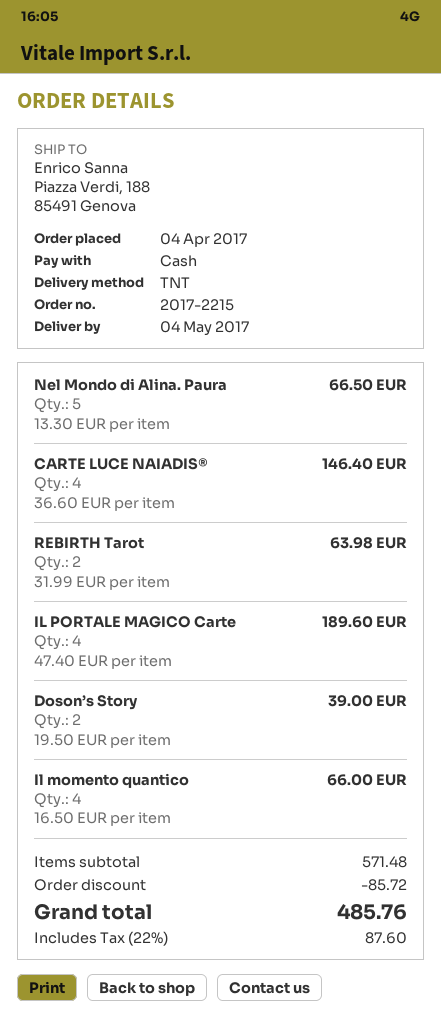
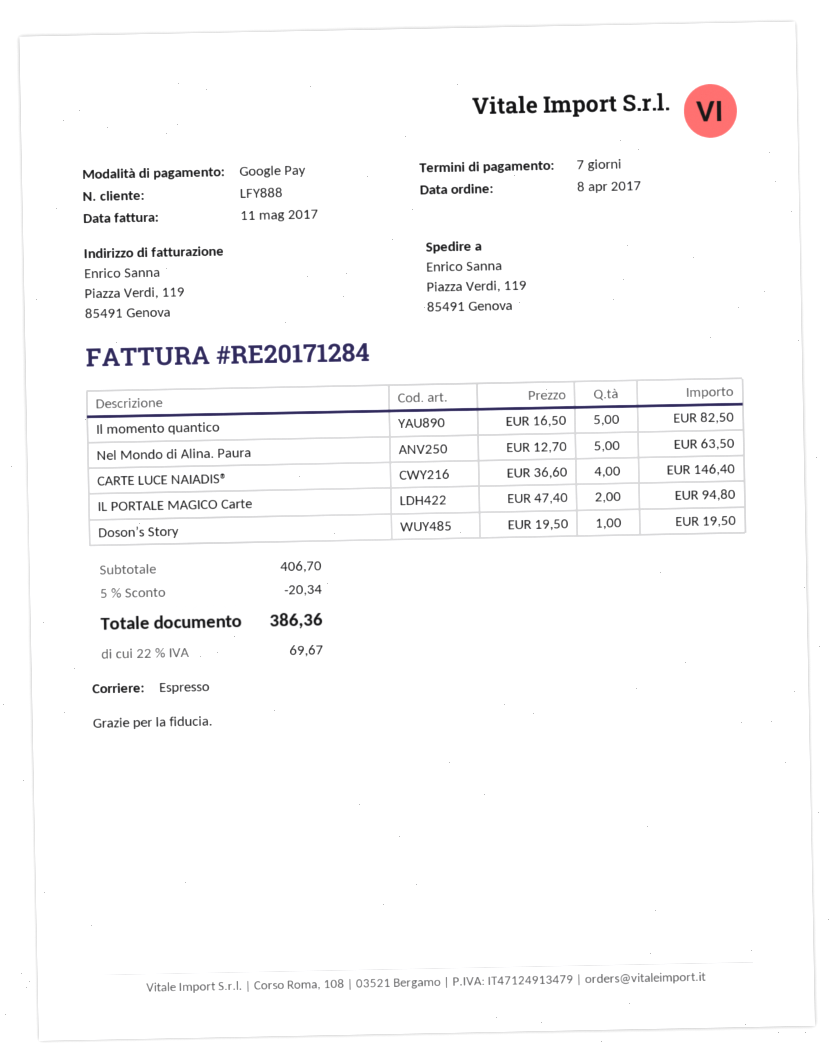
order date: 2017-04-04 -> 2017-04-08
payment method: cash -> Google Pay
shipping method: TNT -> express
ship to: Piazza Verdi, 188, 85491 Genova -> Piazza Verdi, 119, 85491 Genova
Nel Mondo di Alina. Paura: 5 x 13.30 = 66.50 -> 5 x 12.70 = 63.50
REBIRTH Tarot: 2 x 31.99 = 63.98 -> none
IL PORTALE MAGICO Carte: 4 x 47.40 = 189.60 -> 2 x 47.40 = 94.80
Doson’s Story: 2 x 19.50 = 39.00 -> 1 x 19.50 = 19.50
Il momento quantico: 4 x 16.50 = 66.00 -> 5 x 16.50 = 82.50
subtotal: 571.48 -> 406.70
discount: 85.72 -> 20.34
tax: 22% = 87.60 -> 22% = 69.67
total: 485.76 -> 386.36

